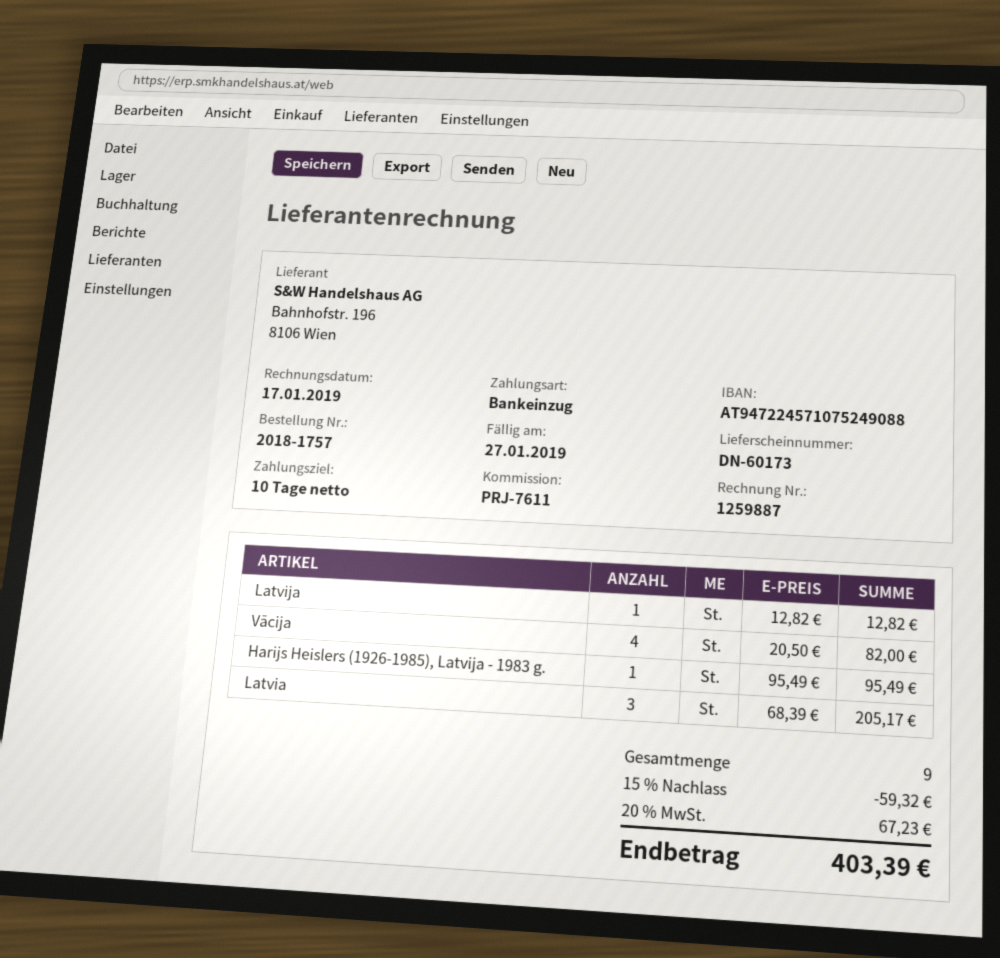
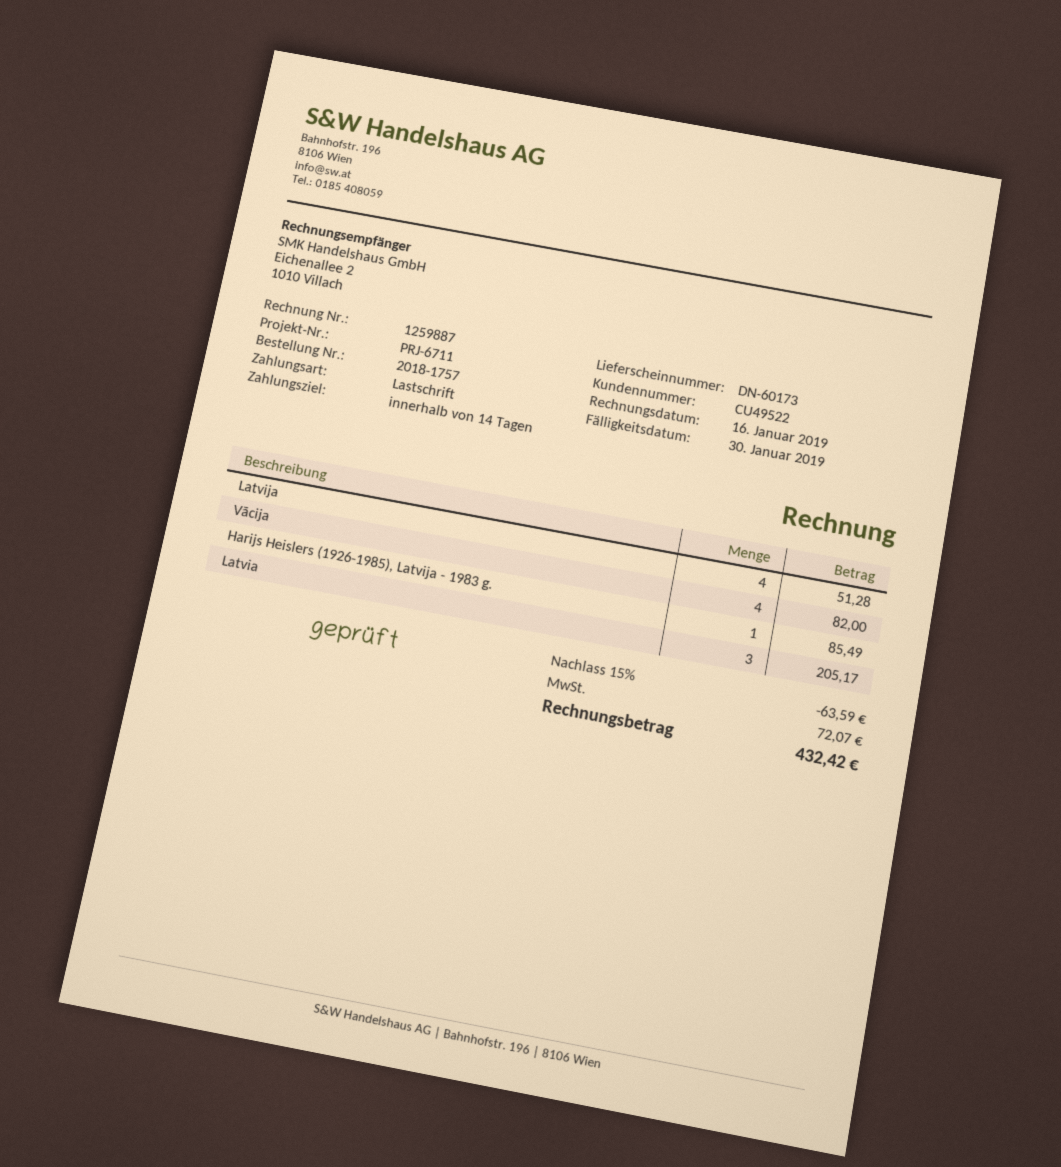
invoice date: 2019-01-17 -> 2019-01-16
payment terms: 10 days -> 14 days
due date: 2019-01-27 -> 2019-01-30
reference: PRJ-7611 -> PRJ-6711
Latvija: 1 for 12.82 -> 4 for 51.28
Harijs Heislers (1926-1985), Latvija - 1983 g.: 1 for 95.49 -> 1 for 85.49
discount: 15% = 59.32 -> 15% = 63.59
tax: 67.23 -> 72.07
total: 403.39 -> 432.42

